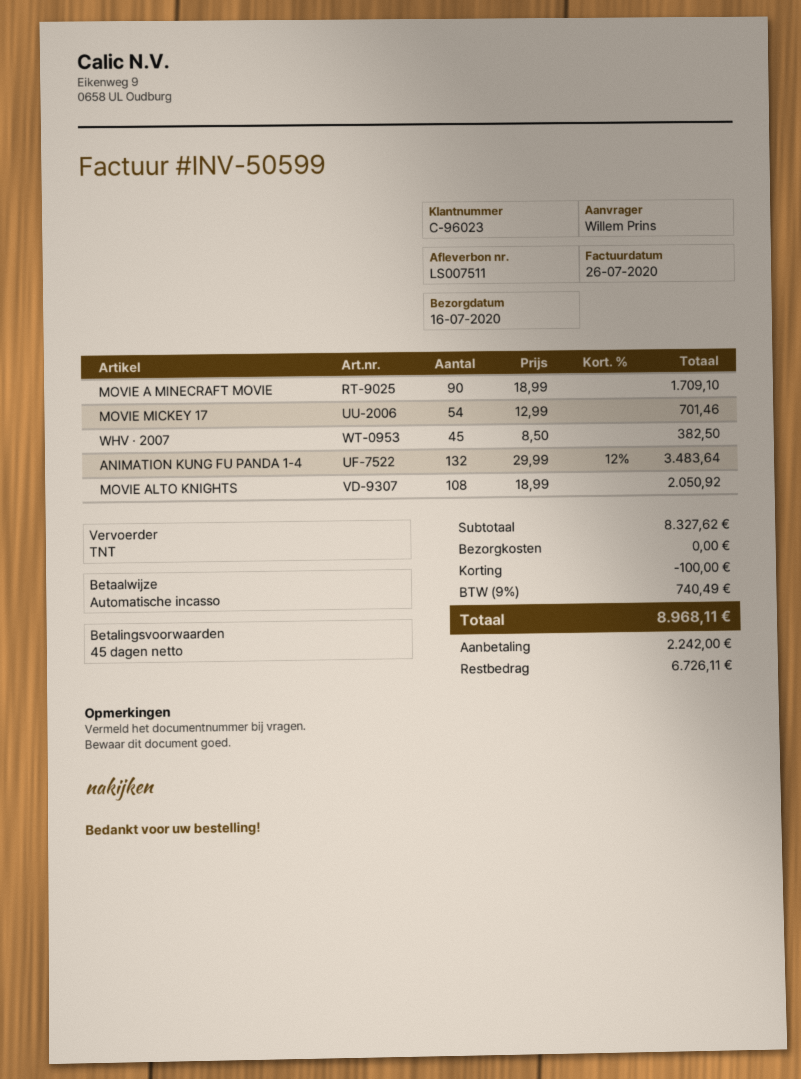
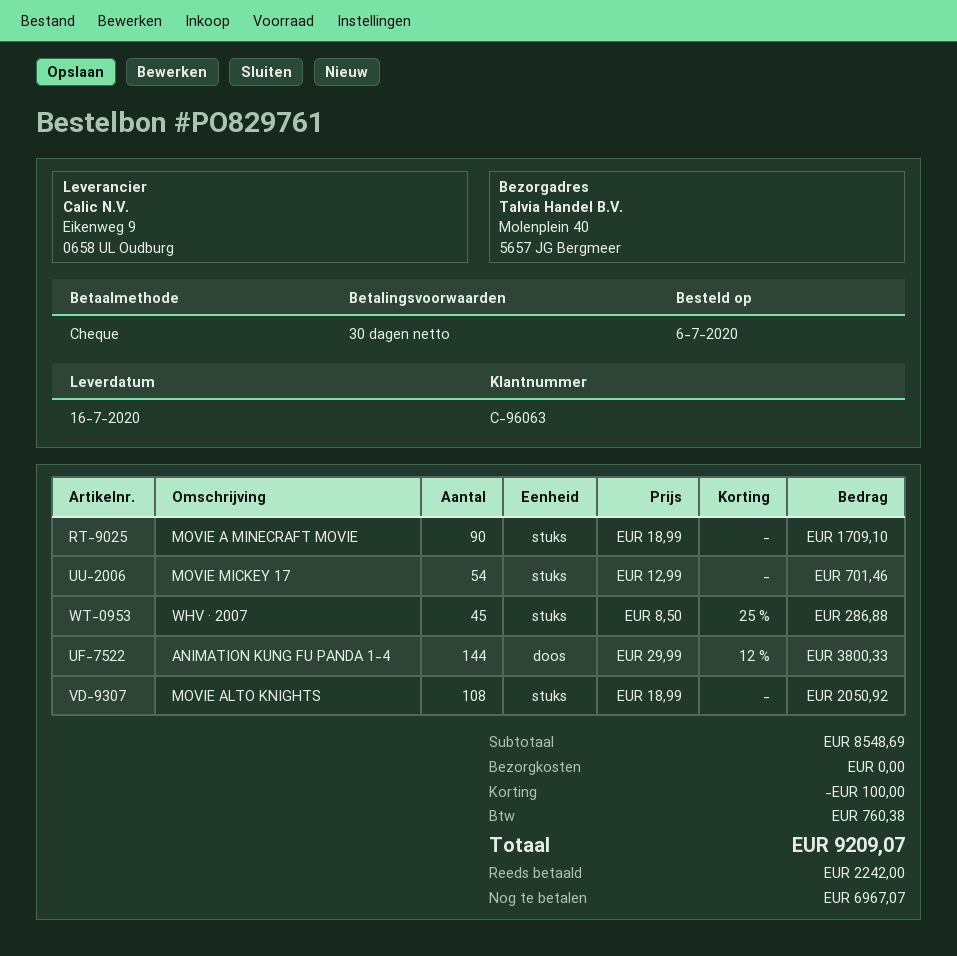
payment terms: 45 days -> 30 days
customer number: C-96023 -> C-96063
payment method: direct debit -> cheque
WHV · 2007: 45 x 8.50 = 382.50 -> 45 x 8.50 - 25% = 286.88
ANIMATION KUNG FU PANDA 1-4: 132 x 29.99 - 12% = 3483.64 -> 144 x 29.99 - 12% = 3800.33
subtotal: 8327.62 -> 8548.69
tax: 740.49 -> 760.38
total: 8968.11 -> 9209.07
balance: 6726.11 -> 6967.07

